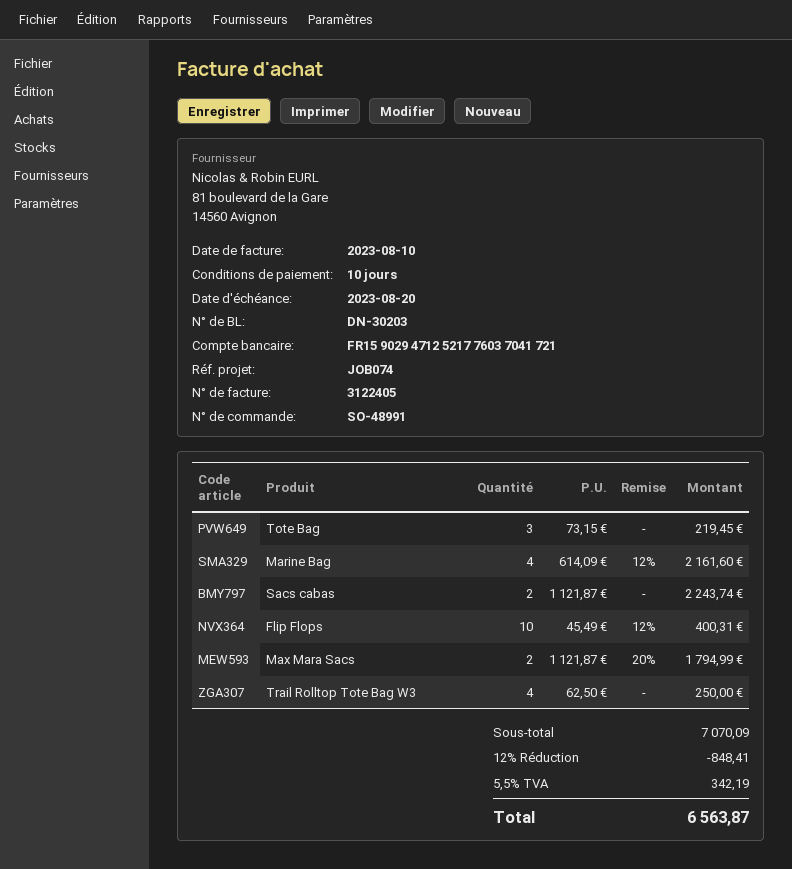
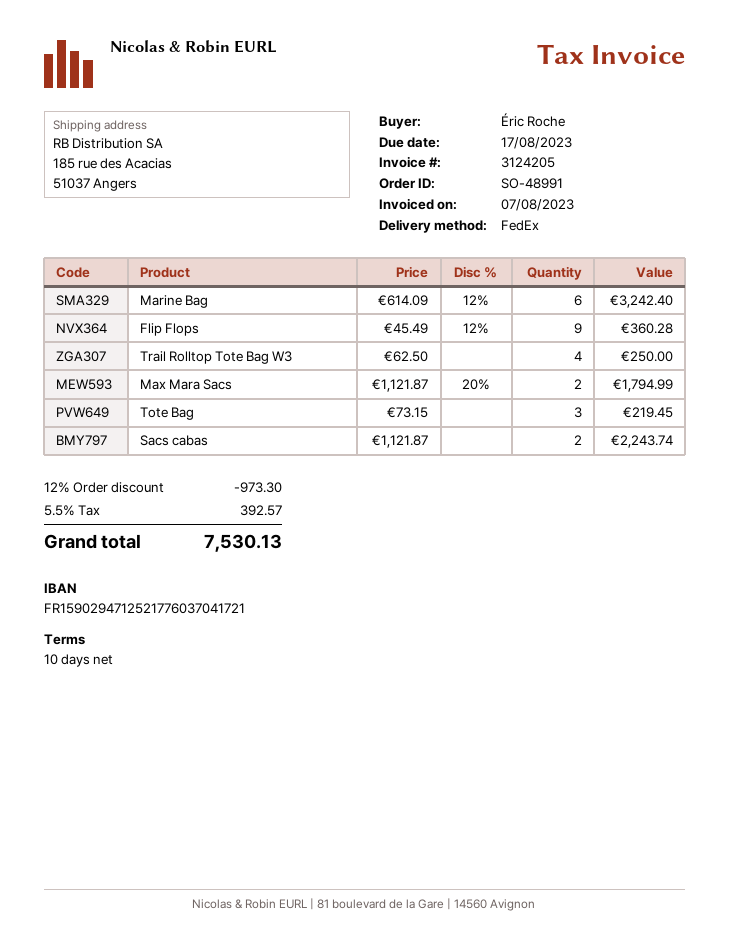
invoice number: 3122405 -> 3124205
invoice date: 2023-08-10 -> 2023-08-07
due date: 2023-08-20 -> 2023-08-17
Marine Bag: 4 x 614.09 - 12% = 2161.60 -> 6 x 614.09 - 12% = 3242.40
Flip Flops: 10 x 45.49 - 12% = 400.31 -> 9 x 45.49 - 12% = 360.28
discount: 12% = 848.41 -> 12% = 973.30
tax: 5.5% = 342.19 -> 5.5% = 392.57
total: 6563.87 -> 7530.13

